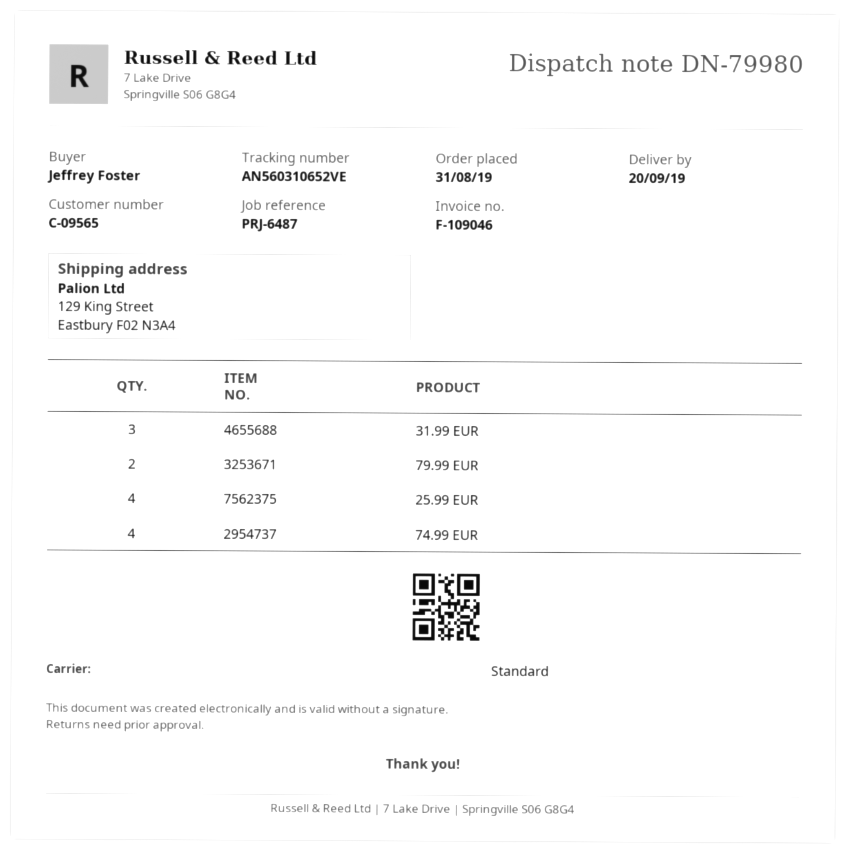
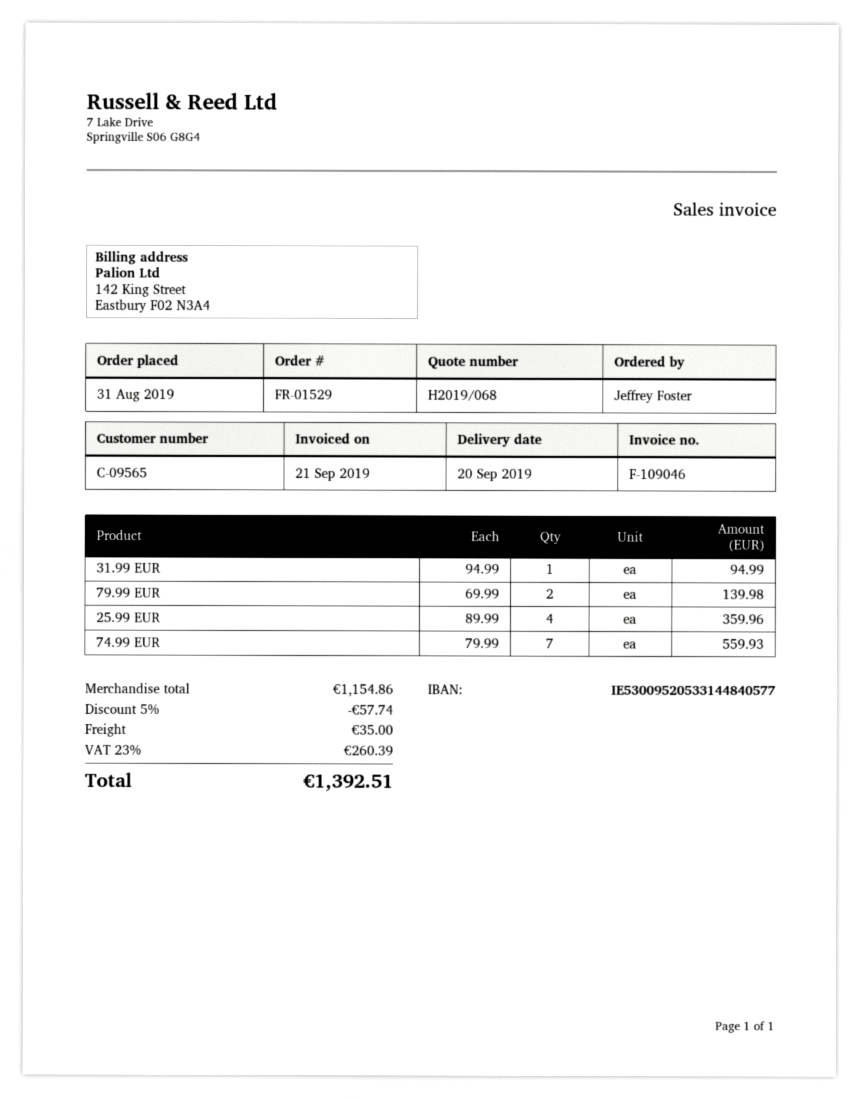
31.99 EUR: 3 -> 1
74.99 EUR: 4 -> 7

